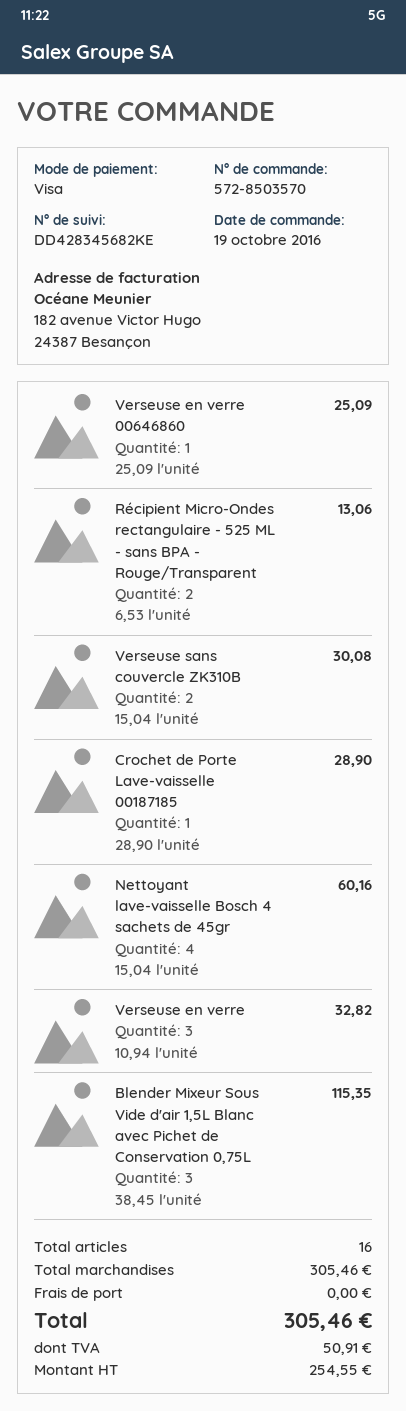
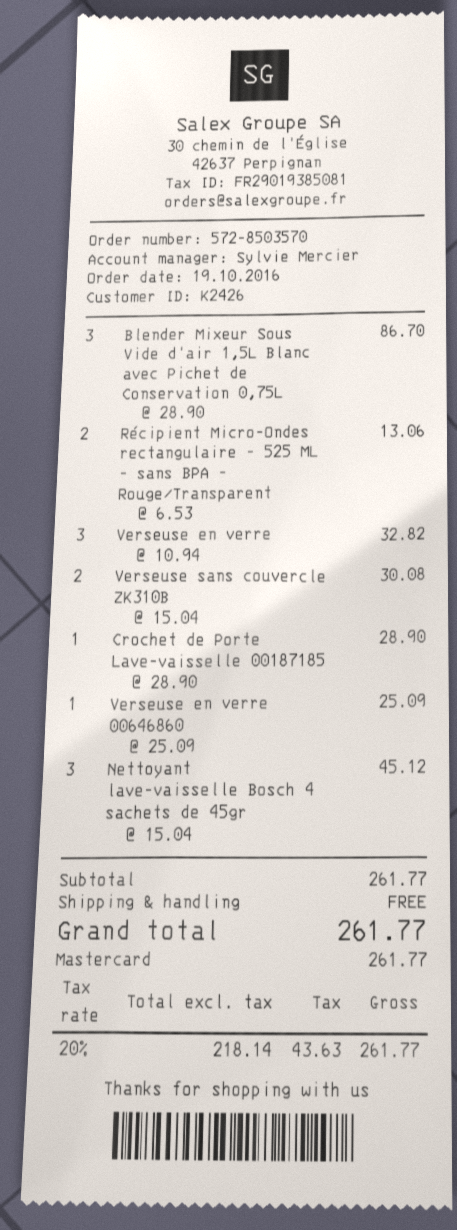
payment method: Visa -> Mastercard
Nettoyant lave-vaisselle Bosch 4 sachets de 45gr: 4 x 15.04 = 60.16 -> 3 x 15.04 = 45.12
Blender Mixeur Sous Vide d'air 1,5L Blanc avec Pichet de Conservation 0,75L: 3 x 38.45 = 115.35 -> 3 x 28.90 = 86.70
subtotal: 305.46 -> 261.77
net: 254.55 -> 218.14
tax: 50.91 -> 43.63
total: 305.46 -> 261.77

